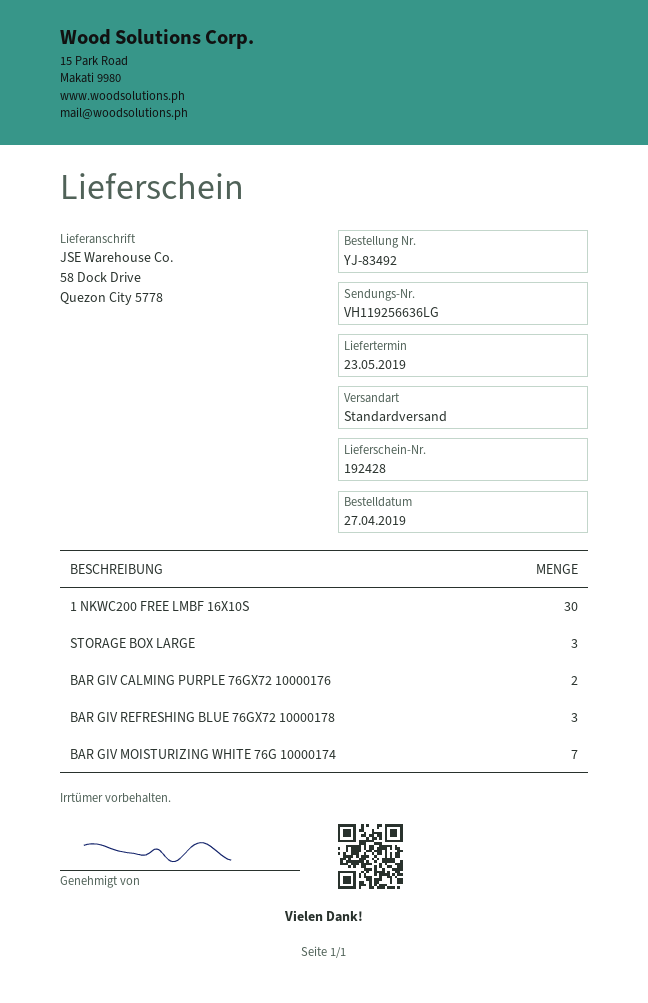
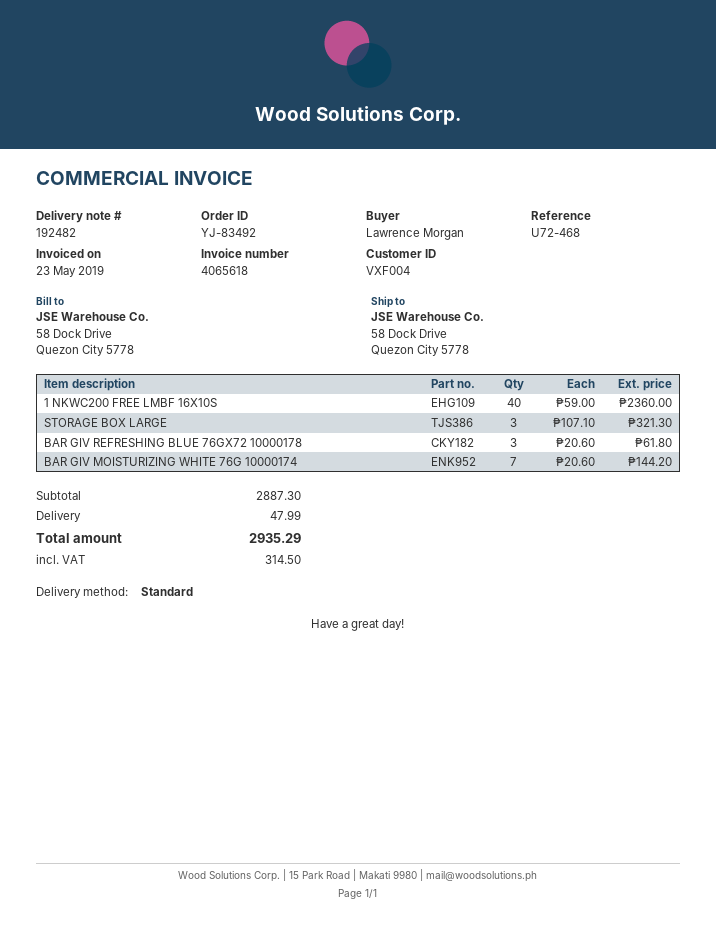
delivery note number: 192428 -> 192482
1 NKWC200 FREE LMBF 16X10S: 30 -> 40
BAR GIV CALMING PURPLE 76GX72 10000176: 2 -> none

